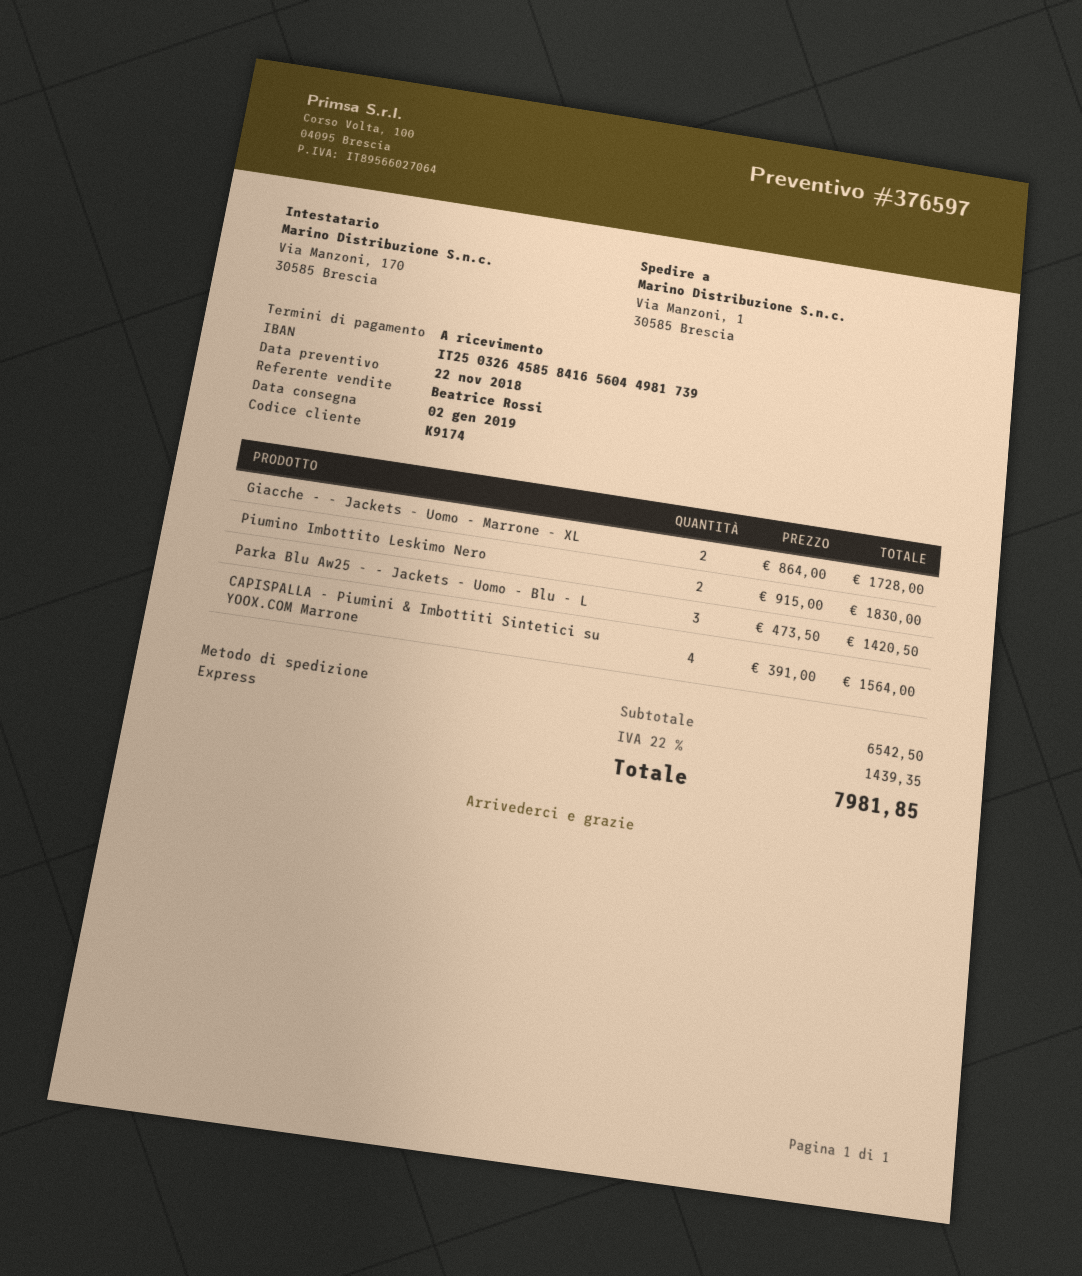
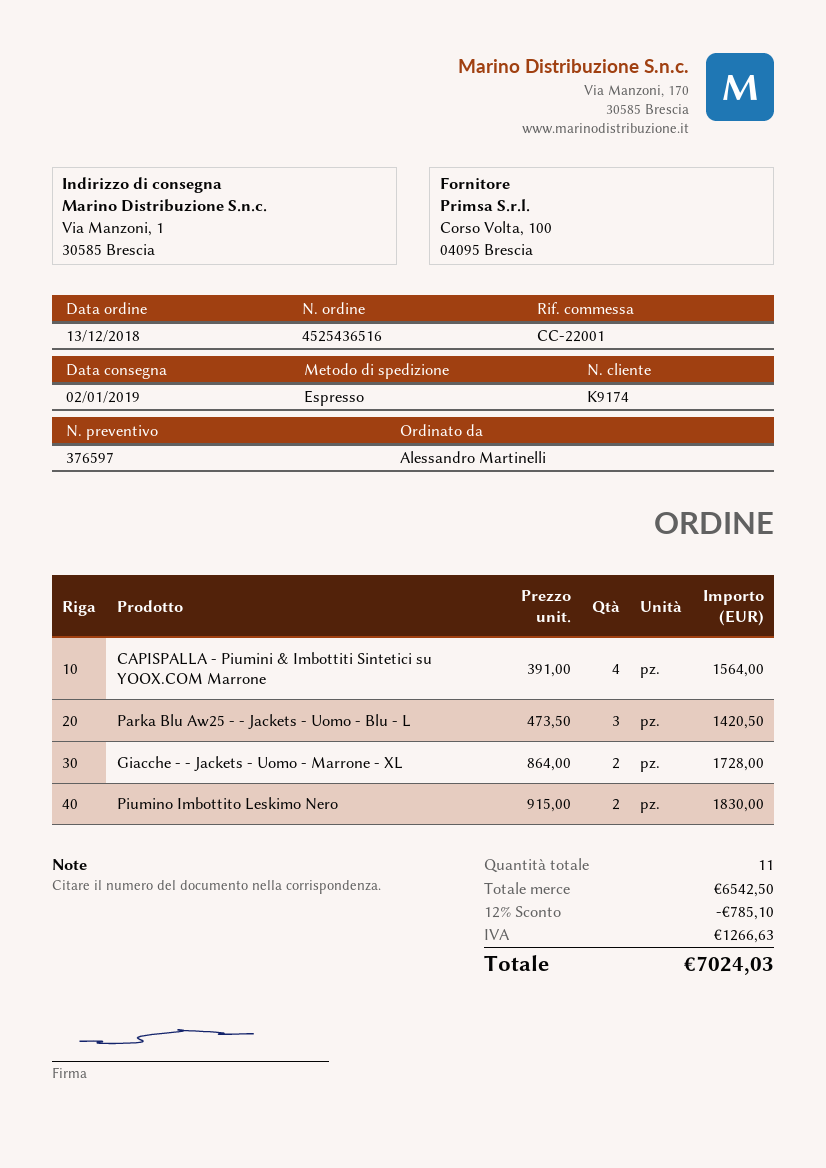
discount: none -> 12% = 785.10
tax: 1439.35 -> 1266.63
total: 7981.85 -> 7024.03

